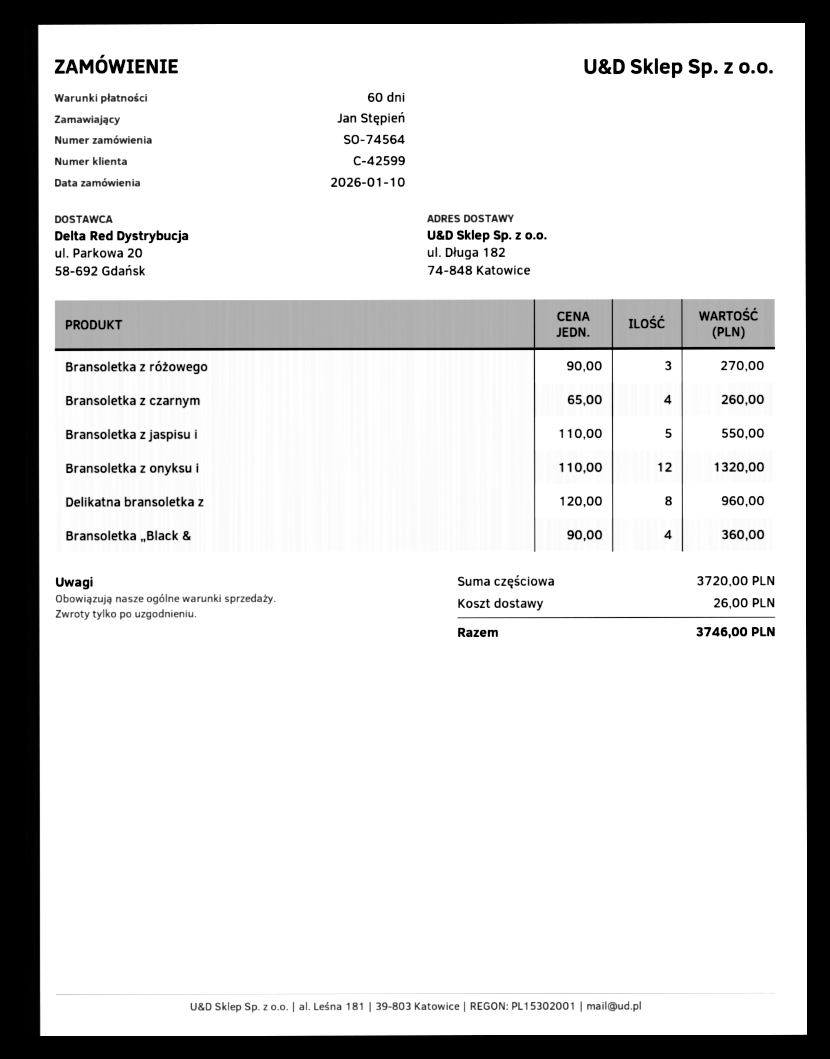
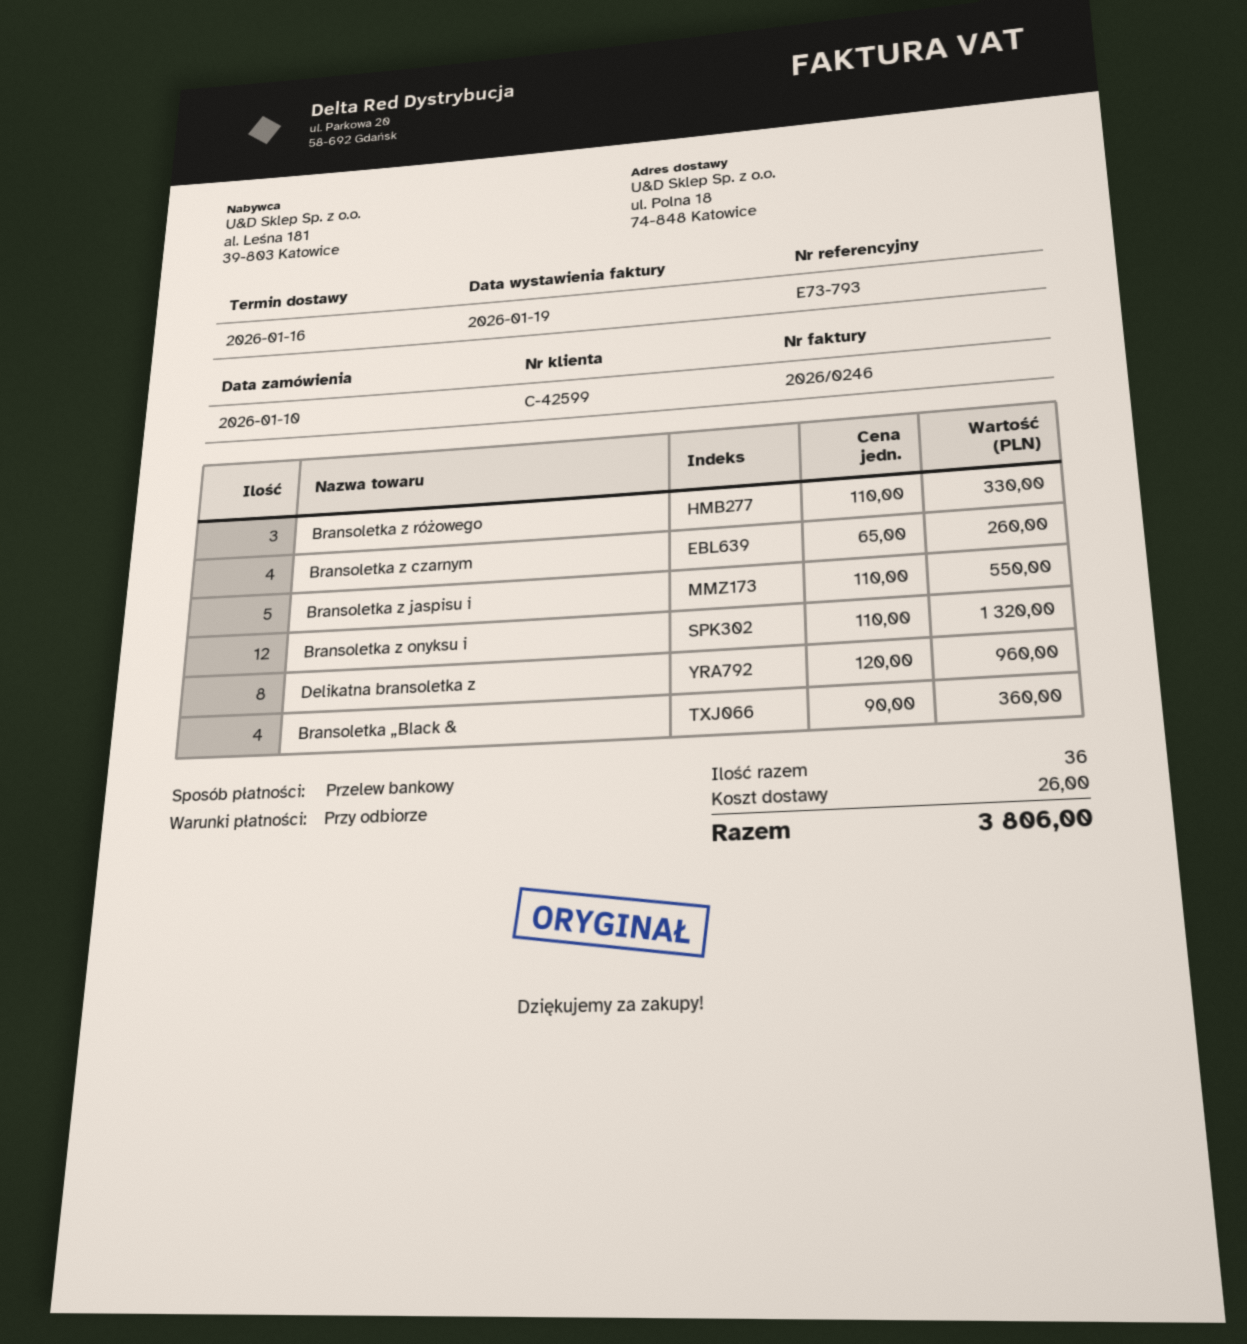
payment terms: 60 days -> on receipt
ship to: ul. Długa 182, 74-848 Katowice -> ul. Polna 18, 74-848 Katowice
Bransoletka z różowego: 3 x 90.00 = 270.00 -> 3 x 110.00 = 330.00
total: 3746.00 -> 3806.00

